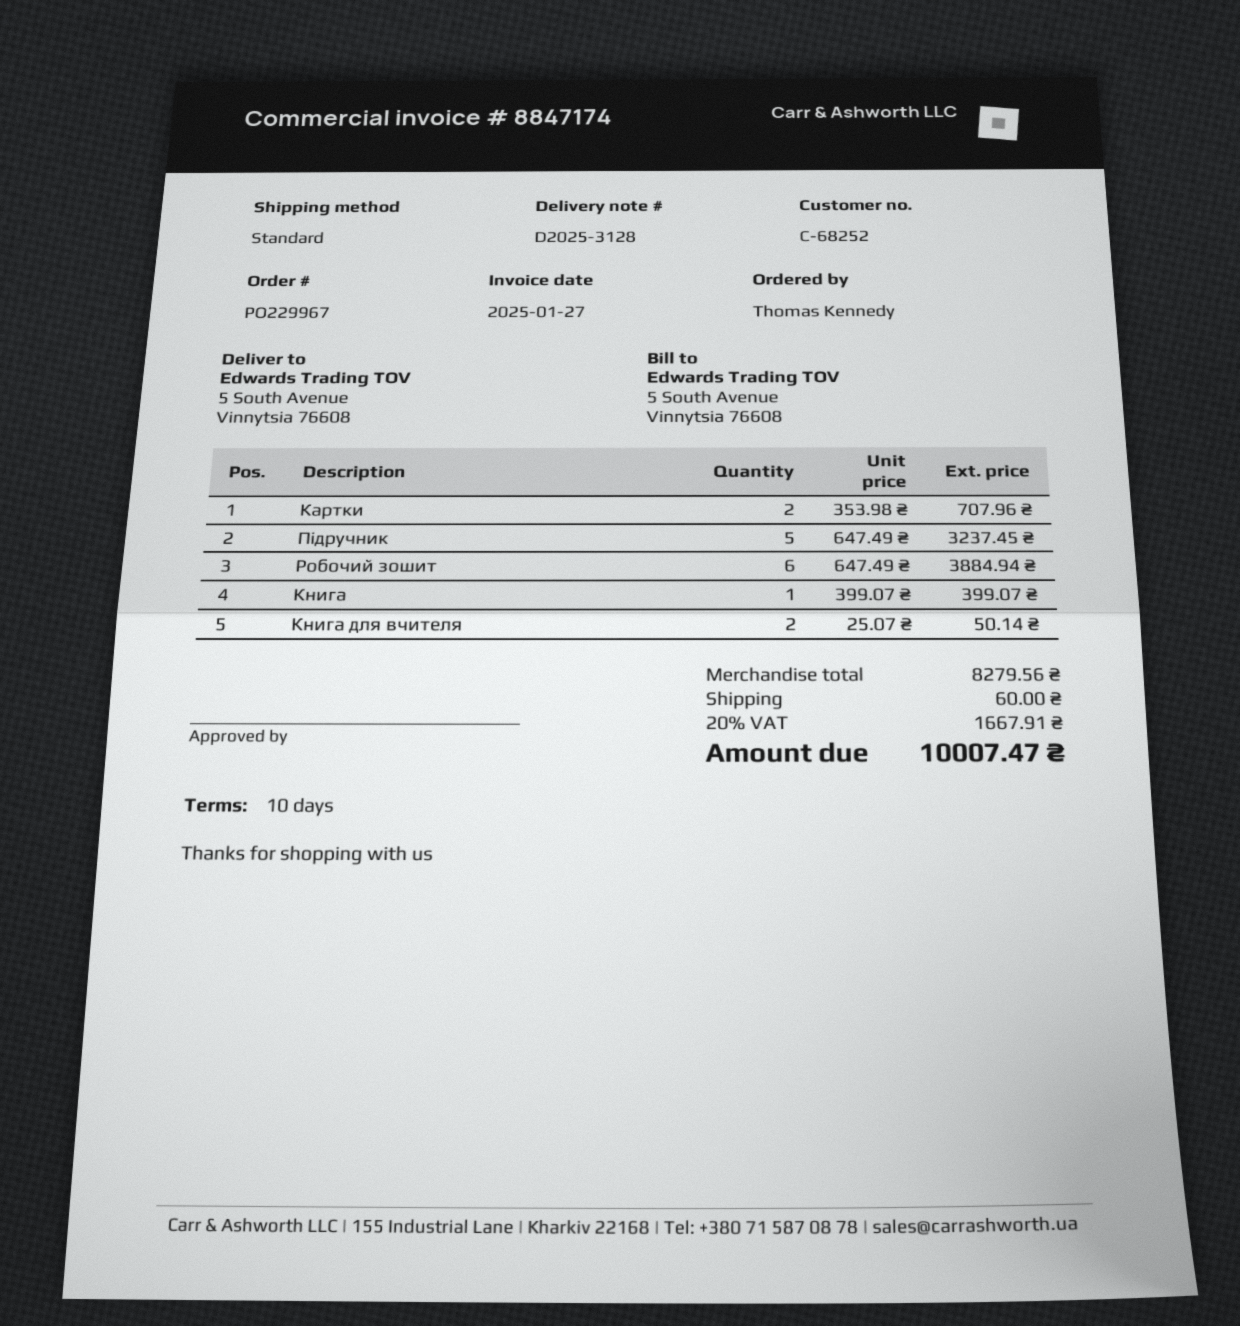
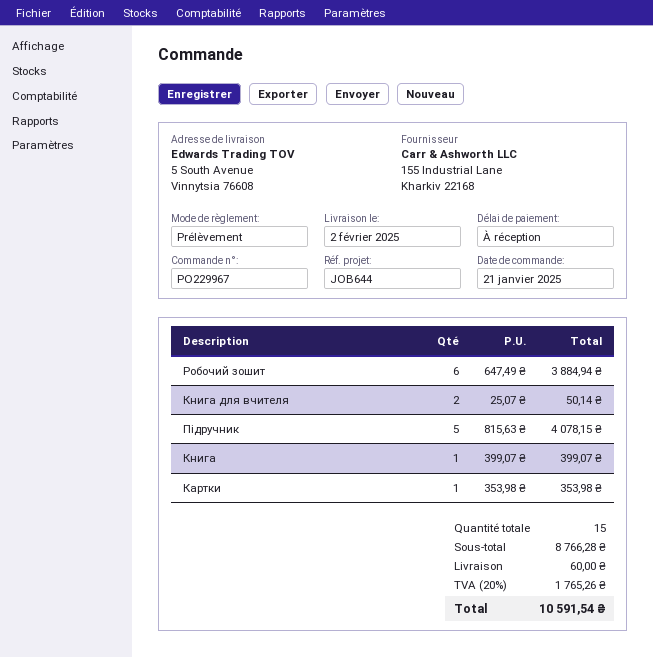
payment terms: 10 days -> on receipt
Картки: 2 x 353.98 = 707.96 -> 1 x 353.98 = 353.98
Підручник: 5 x 647.49 = 3237.45 -> 5 x 815.63 = 4078.15
subtotal: 8279.56 -> 8766.28
tax: 20% = 1667.91 -> 20% = 1765.26
total: 10007.47 -> 10591.54

